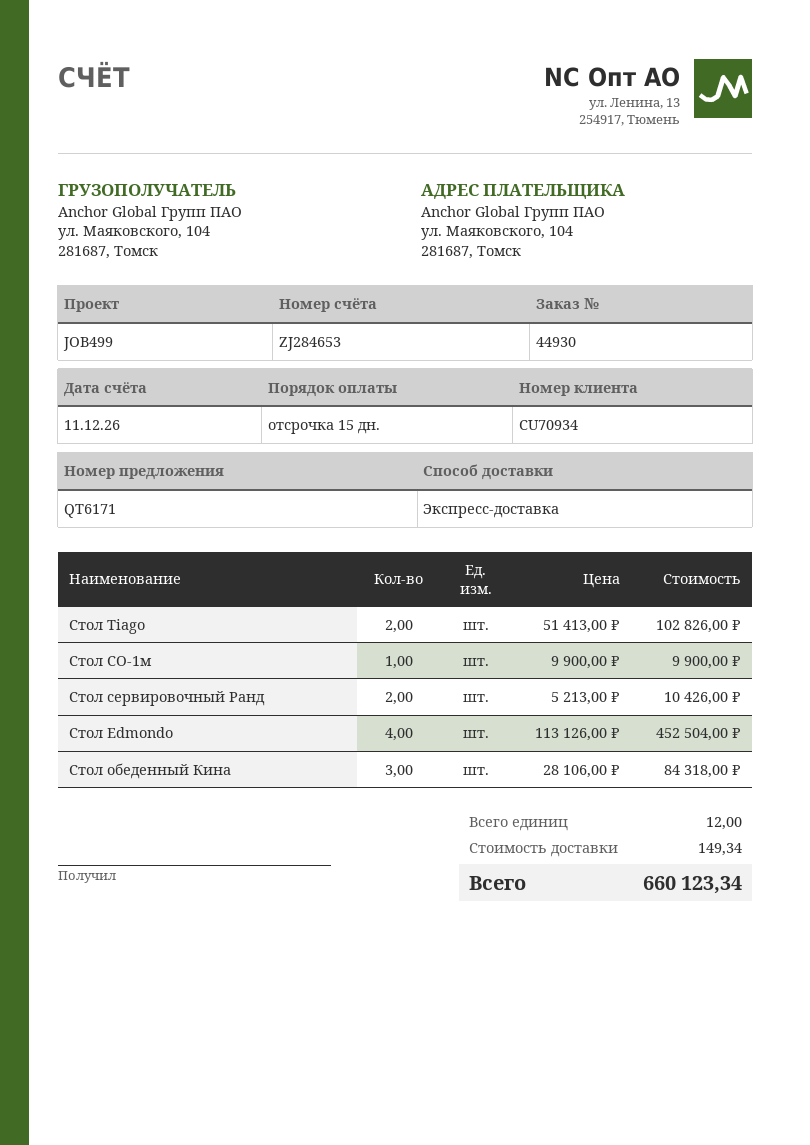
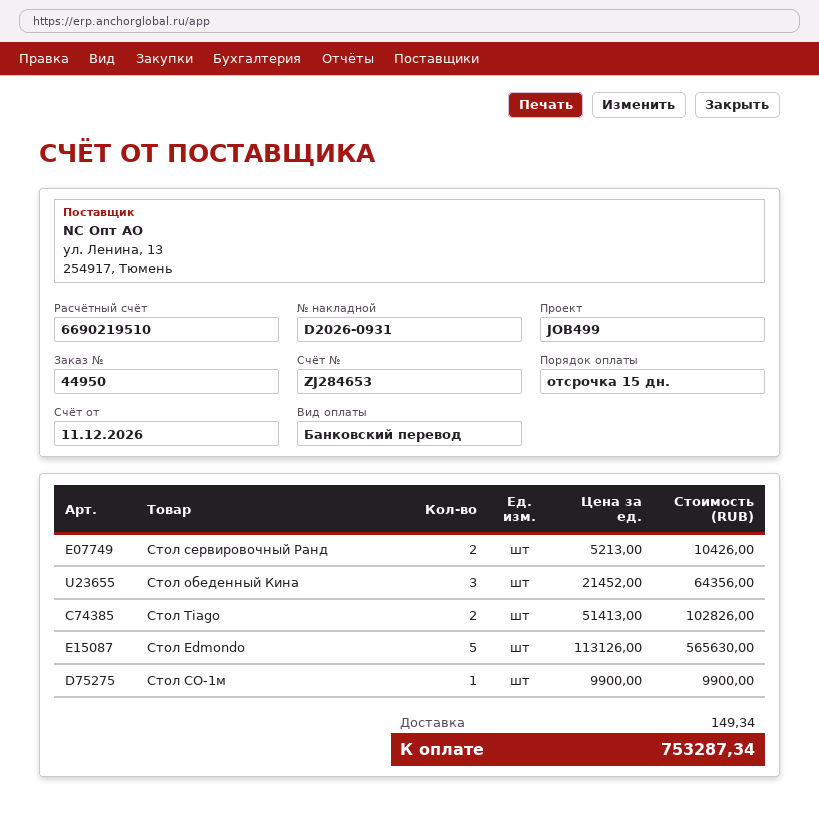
order number: 44930 -> 44950
Стол Edmondo: 4 x 113126.00 = 452504.00 -> 5 x 113126.00 = 565630.00
Стол обеденный Кина: 3 x 28106.00 = 84318.00 -> 3 x 21452.00 = 64356.00
total: 660123.34 -> 753287.34

